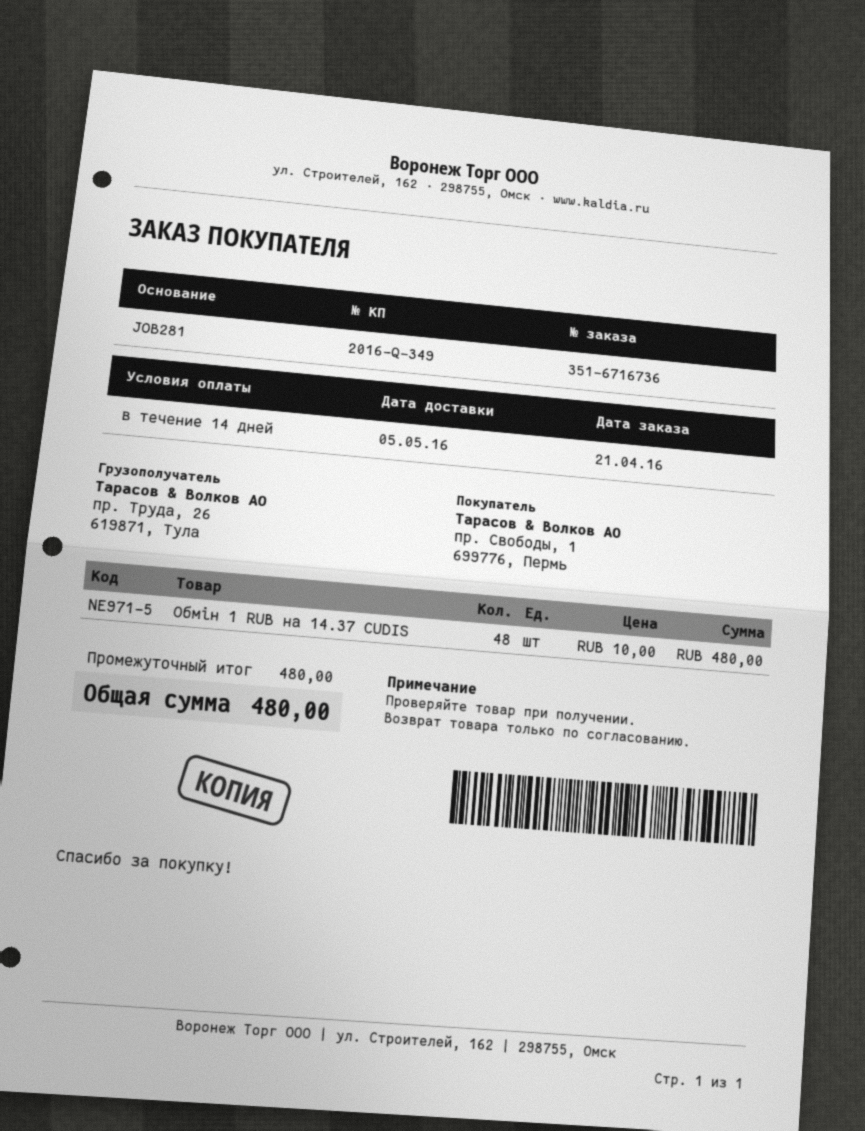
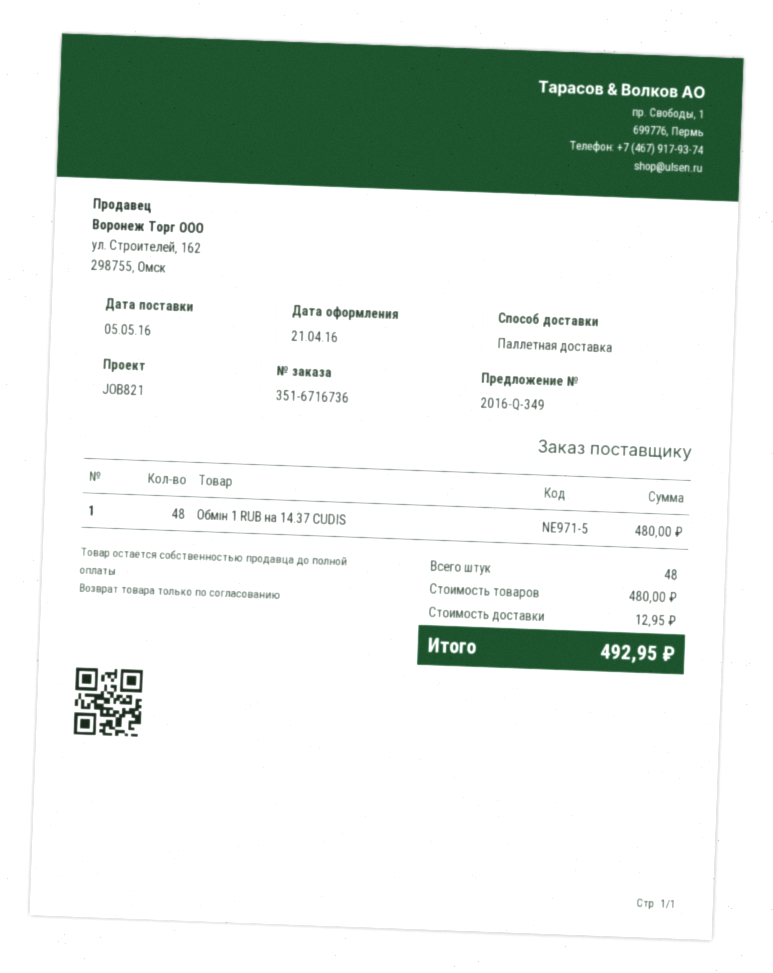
reference: JOB281 -> JOB821
shipping: none -> 12.95
total: 480.00 -> 492.95

